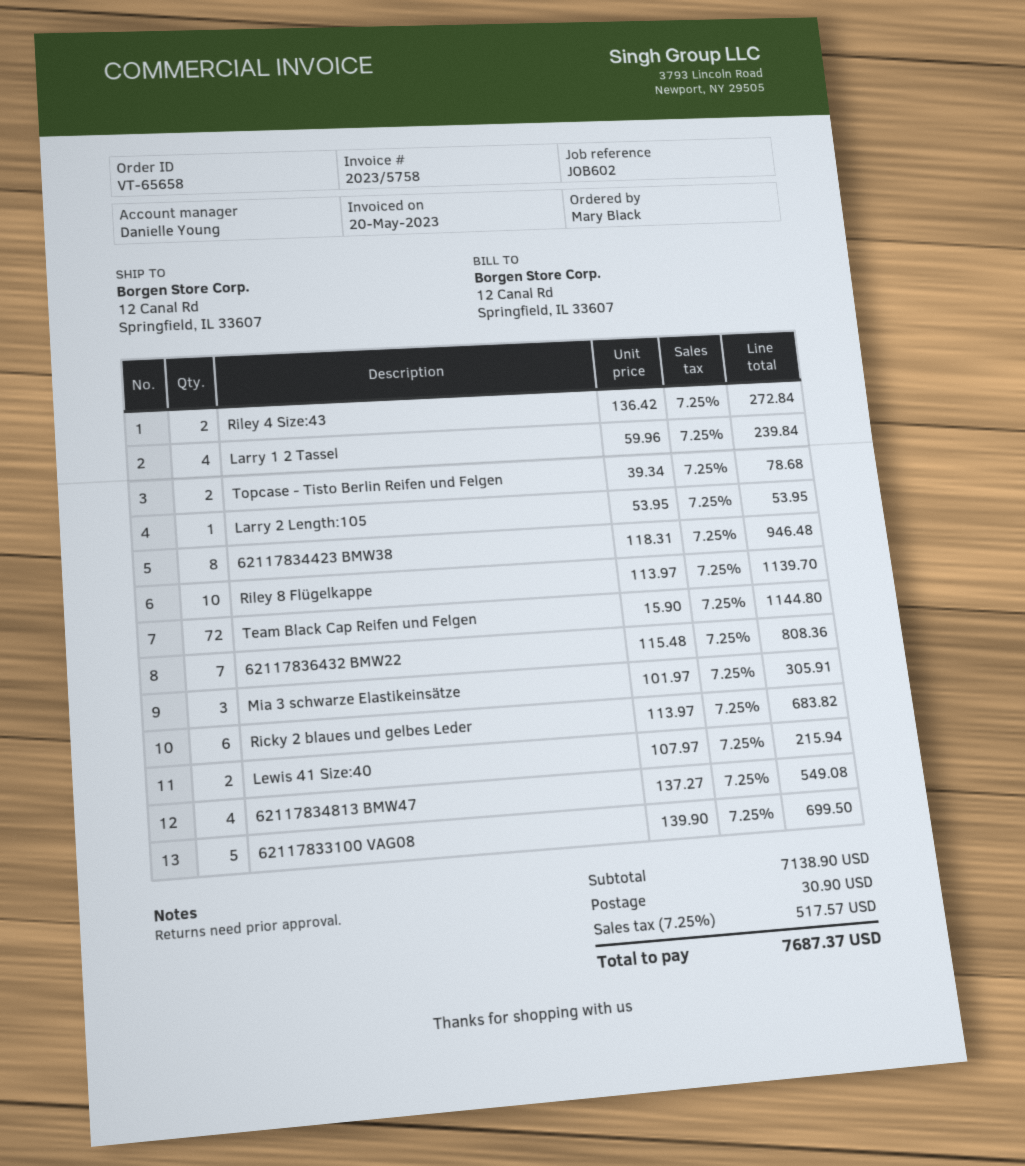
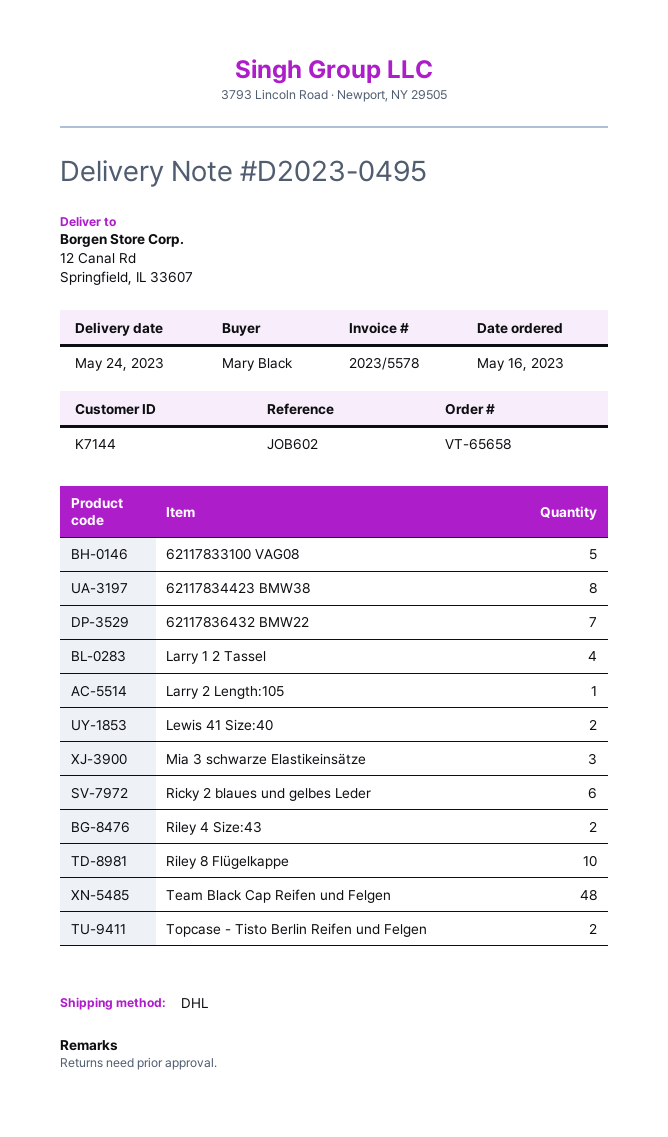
invoice number: 2023/5758 -> 2023/5578
Team Black Cap Reifen und Felgen: 72 -> 48
62117834813 BMW47: 4 -> none

